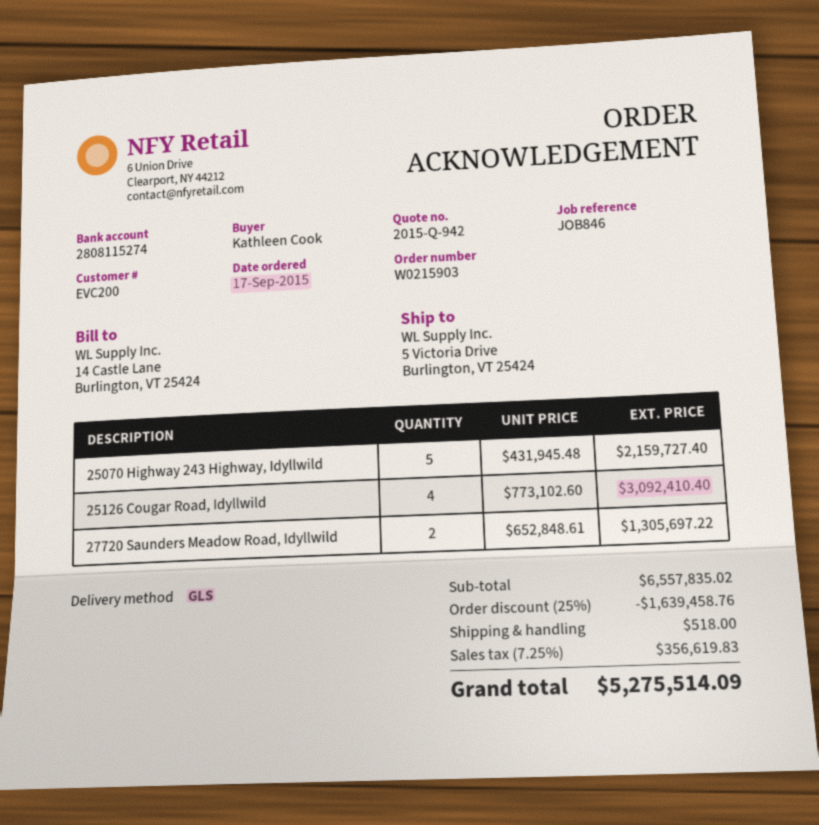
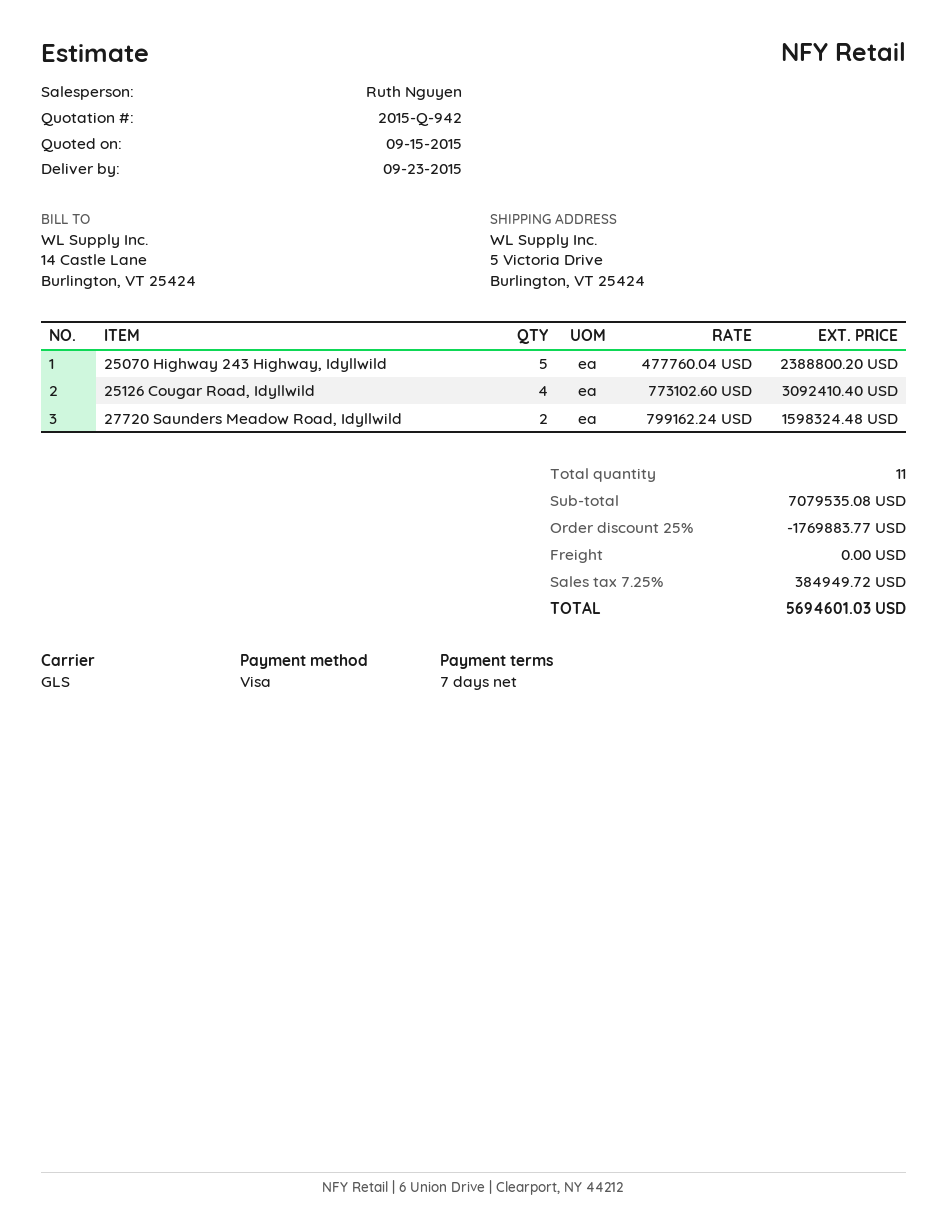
25070 Highway 243 Highway, Idyllwild: 5 x 431945.48 = 2159727.40 -> 5 x 477760.04 = 2388800.20
27720 Saunders Meadow Road, Idyllwild: 2 x 652848.61 = 1305697.22 -> 2 x 799162.24 = 1598324.48
subtotal: 6557835.02 -> 7079535.08
discount: 25% = 1639458.76 -> 25% = 1769883.77
shipping: 518.00 -> 0.00
tax: 7.25% = 356619.83 -> 7.25% = 384949.72
total: 5275514.09 -> 5694601.03

